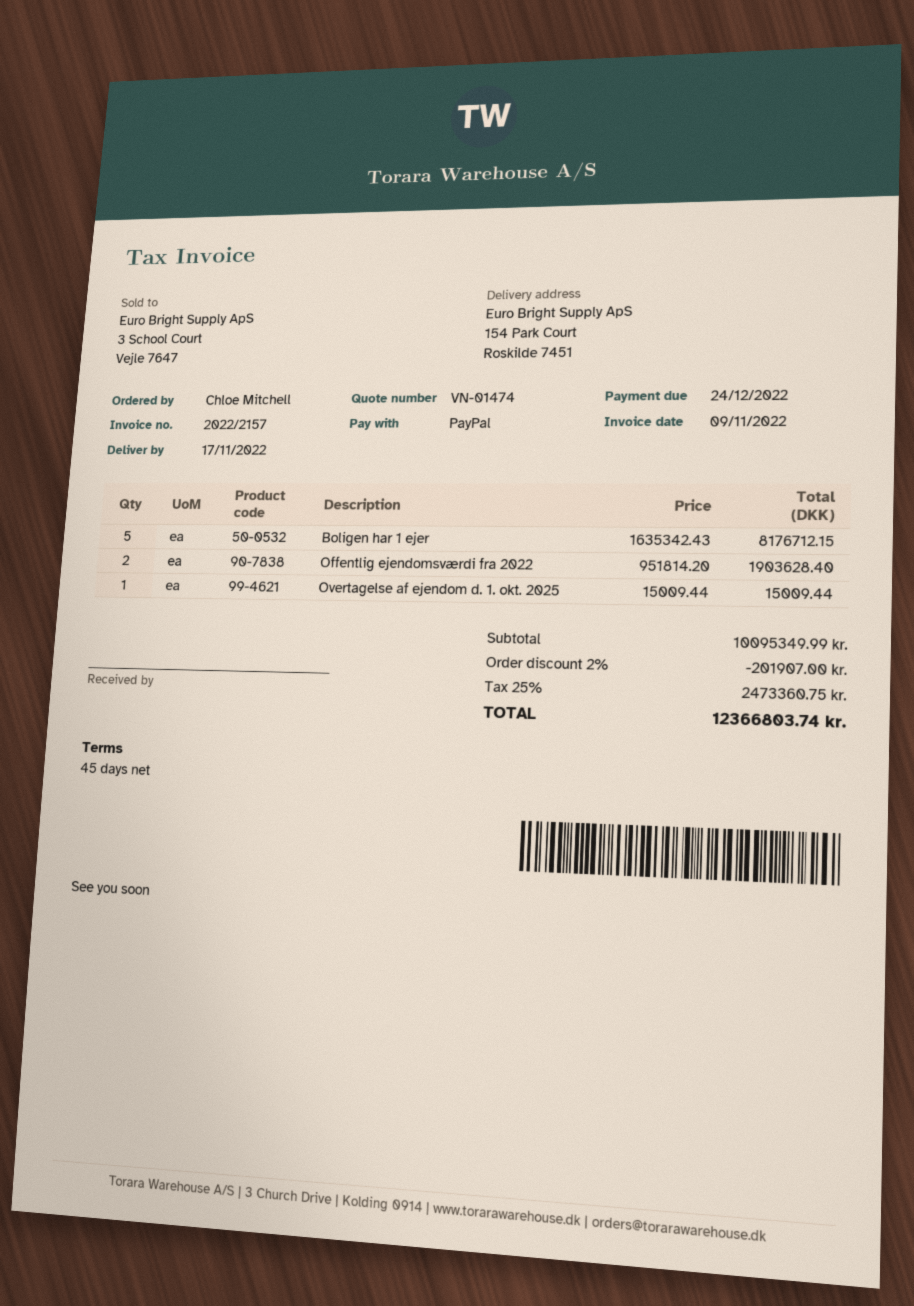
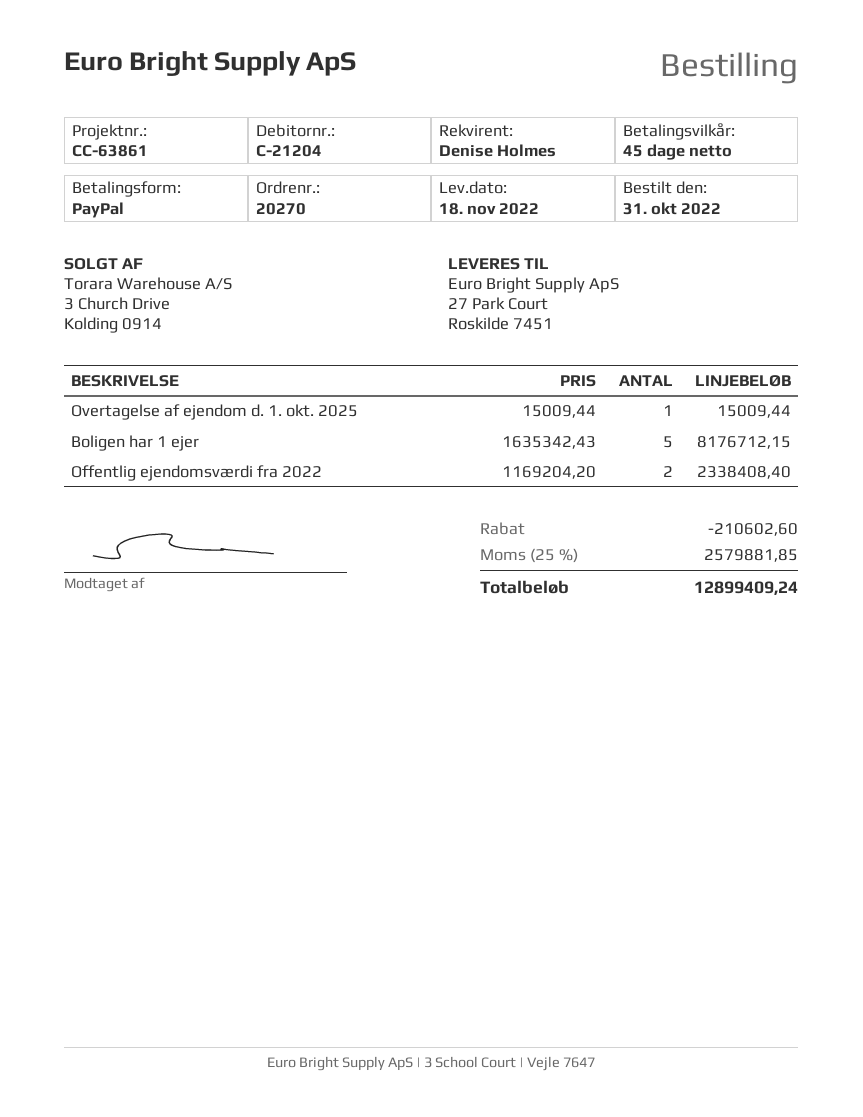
delivery date: 2022-11-17 -> 2022-11-18
ordered by: Chloe Mitchell -> Denise Holmes
ship to: 154 Park Court, Roskilde 7451 -> 27 Park Court, Roskilde 7451
Offentlig ejendomsværdi fra 2022: 2 x 951814.20 = 1903628.40 -> 2 x 1169204.20 = 2338408.40
discount: 201907.00 -> 210602.60
tax: 25% = 2473360.75 -> 25% = 2579881.85
total: 12366803.74 -> 12899409.24

